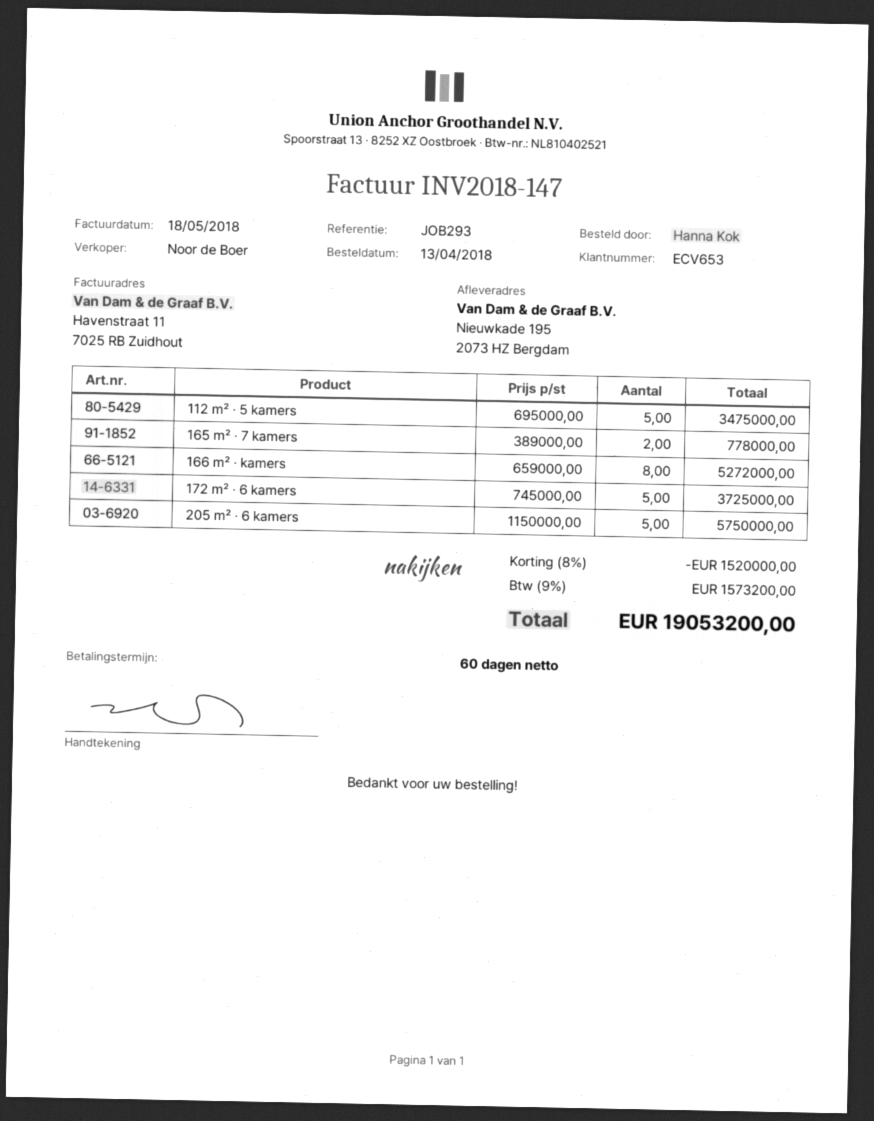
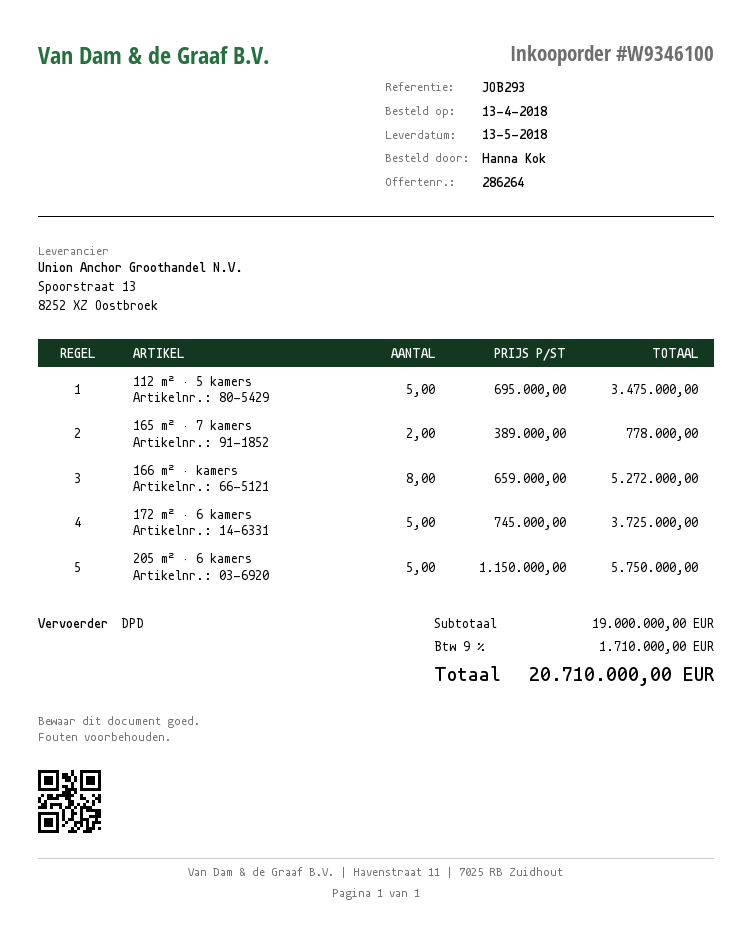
discount: 8% = 1520000.00 -> none
tax: 9% = 1573200.00 -> 9% = 1710000.00
total: 19053200.00 -> 20710000.00

